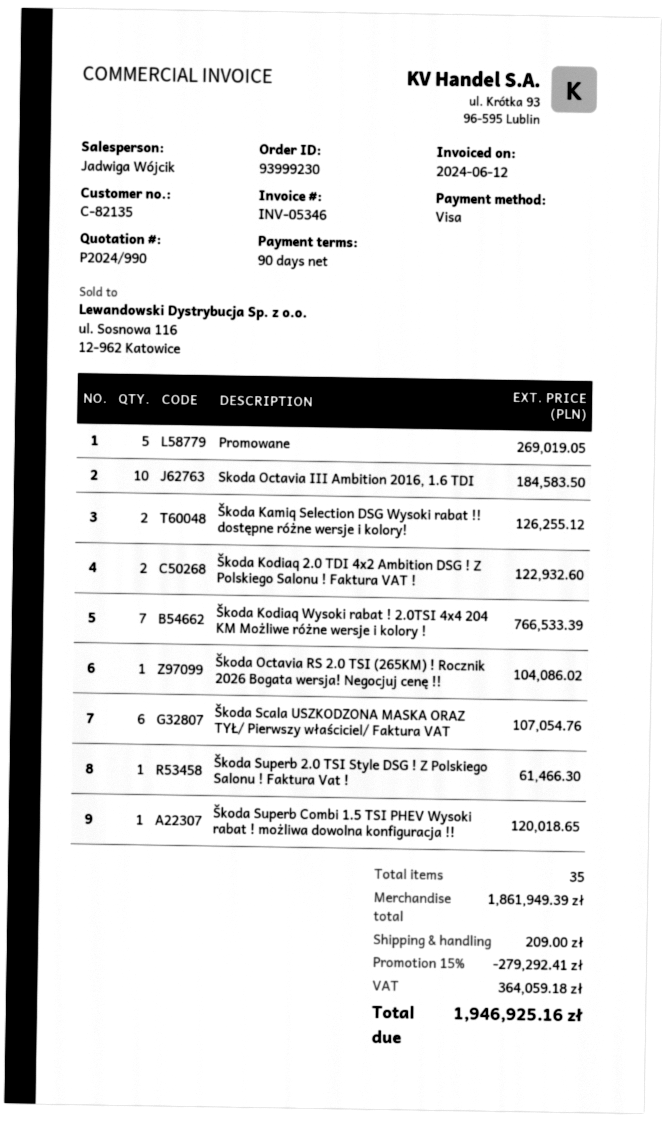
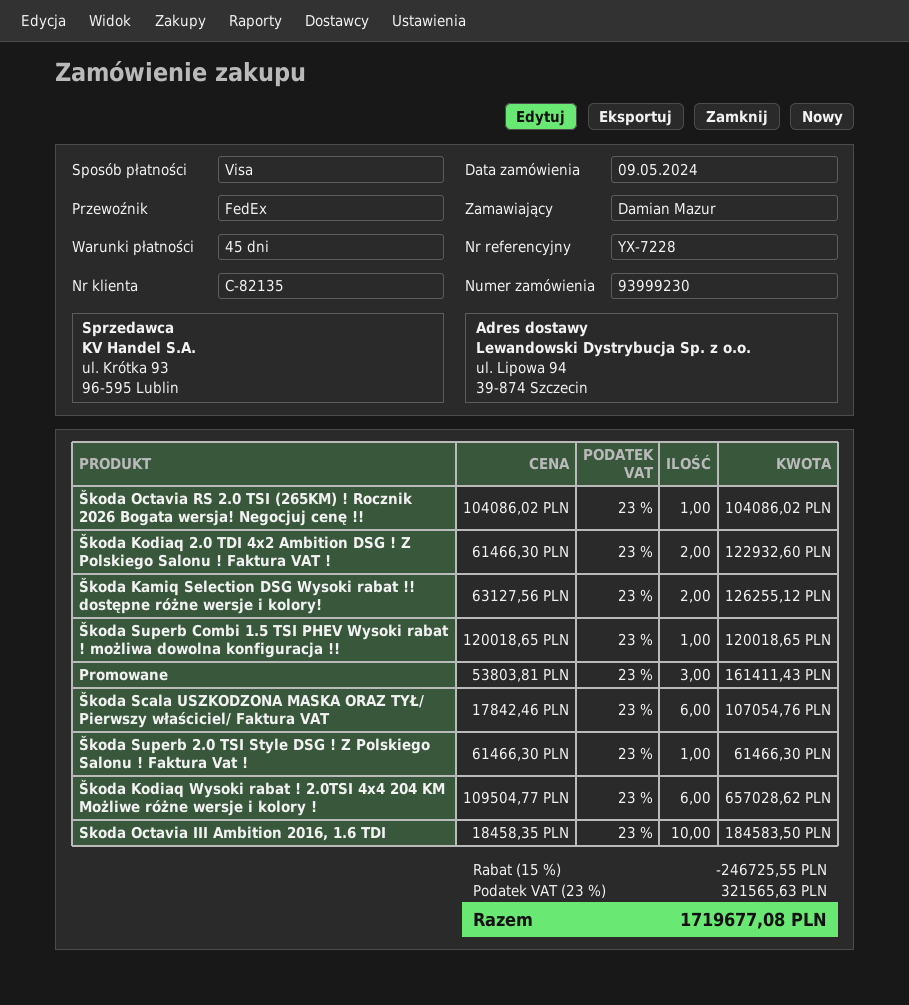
payment terms: 90 days -> 45 days
Promowane: 5 for 269019.05 -> 3 for 161411.43
Škoda Kodiaq Wysoki rabat ! 2.0TSI 4x4 204 KM Możliwe różne wersje i kolory !: 7 for 766533.39 -> 6 for 657028.62
discount: 15% = 279292.41 -> 15% = 246725.55
shipping: 209.00 -> none
tax: 364059.18 -> 321565.63
total: 1946925.16 -> 1719677.08

